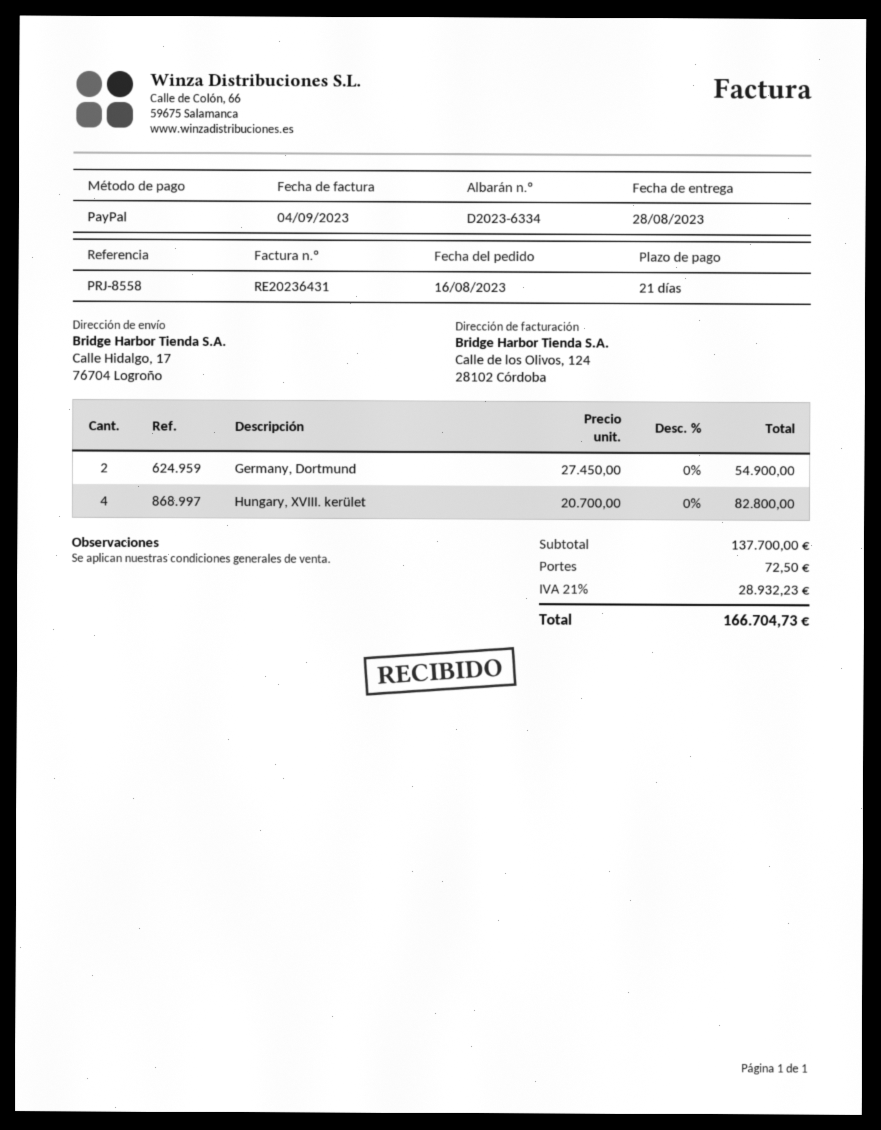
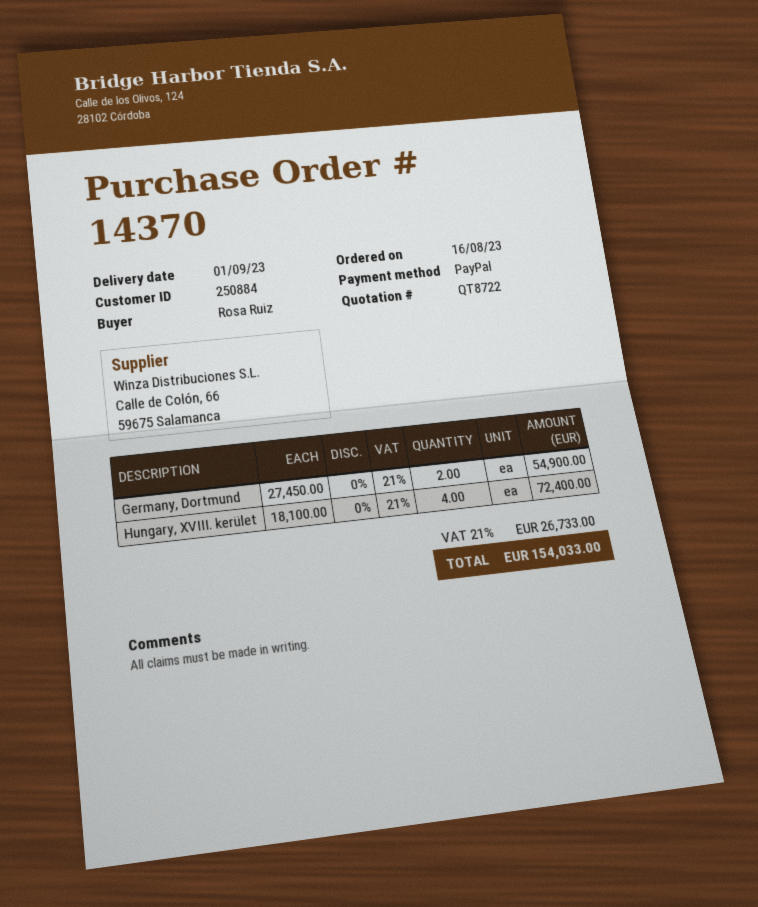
delivery date: 2023-08-28 -> 2023-09-01
Hungary, XVIII. kerület: 4 x 20700.00 = 82800.00 -> 4 x 18100.00 = 72400.00
shipping: 72.50 -> none
tax: 21% = 28932.23 -> 21% = 26733.00
total: 166704.73 -> 154033.00

